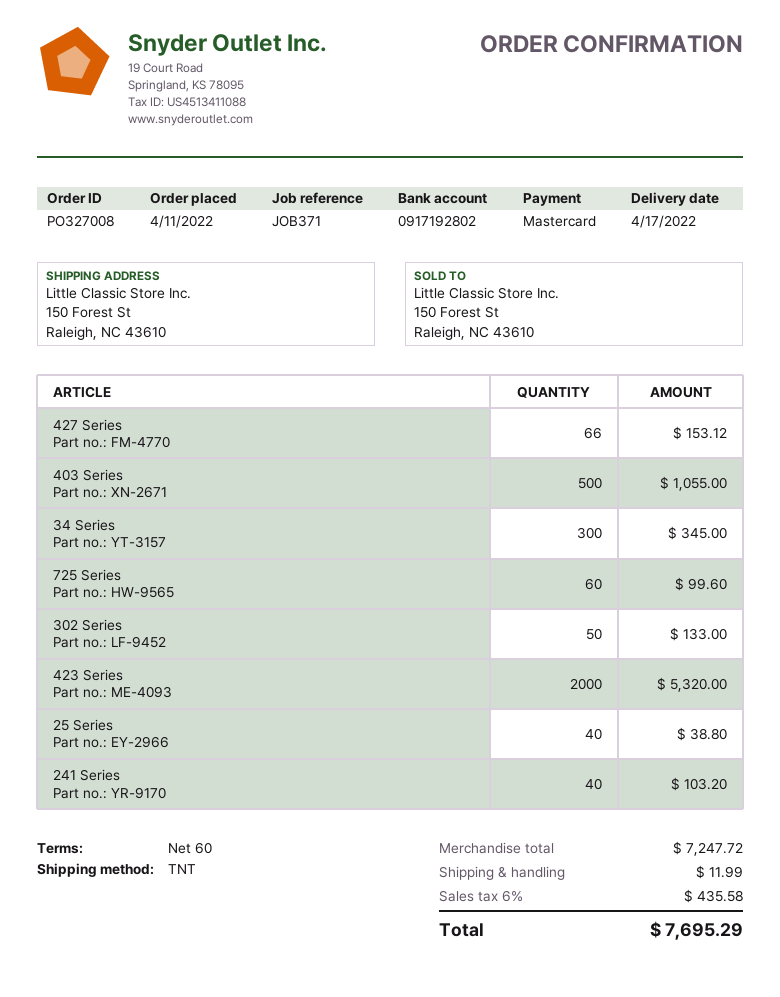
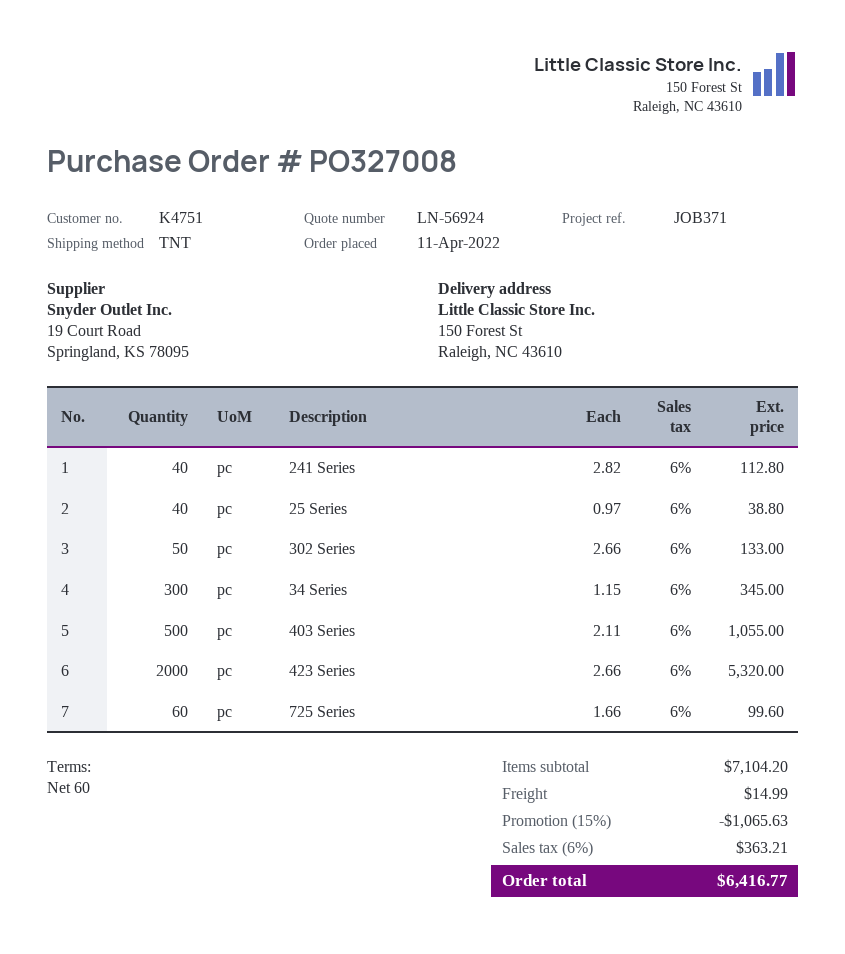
427 Series: 66 for 153.12 -> none
241 Series: 40 for 103.20 -> 40 for 112.80
subtotal: 7247.72 -> 7104.20
discount: none -> 15% = 1065.63
shipping: 11.99 -> 14.99
tax: 6% = 435.58 -> 6% = 363.21
total: 7695.29 -> 6416.77

